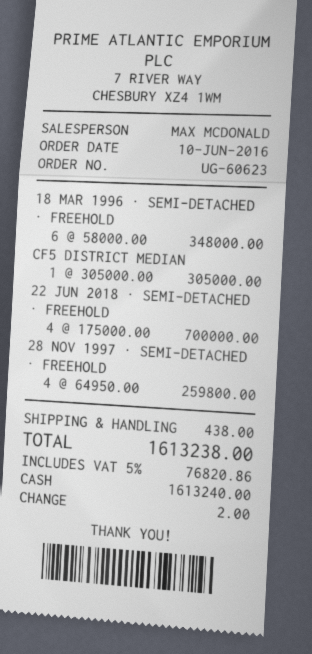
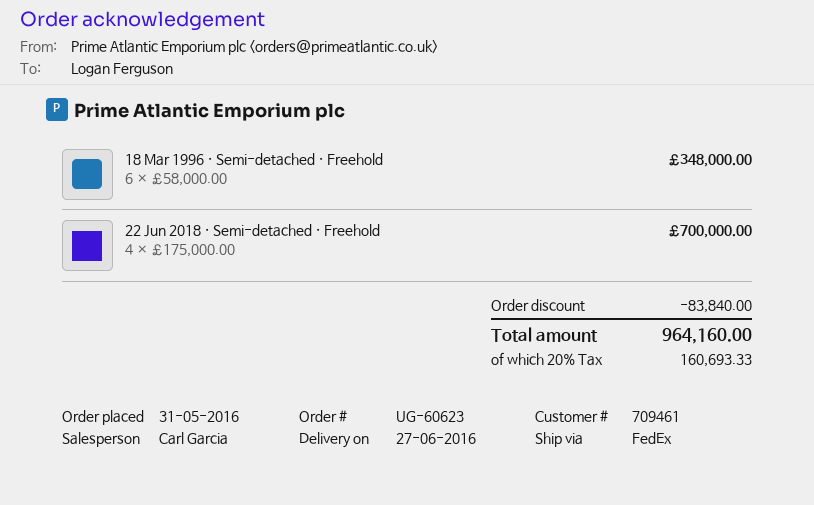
order date: 2016-06-10 -> 2016-05-31
sales rep: MAX MCDONALD -> Carl Garcia
CF5 DISTRICT MEDIAN: 1 x 305000.00 = 305000.00 -> none
28 NOV 1997 · SEMI-DETACHED · FREEHOLD: 4 x 64950.00 = 259800.00 -> none
discount: none -> 83840.00
shipping: 438.00 -> none
tax: 5% = 76820.86 -> 20% = 160693.33
total: 1613238.00 -> 964160.00

